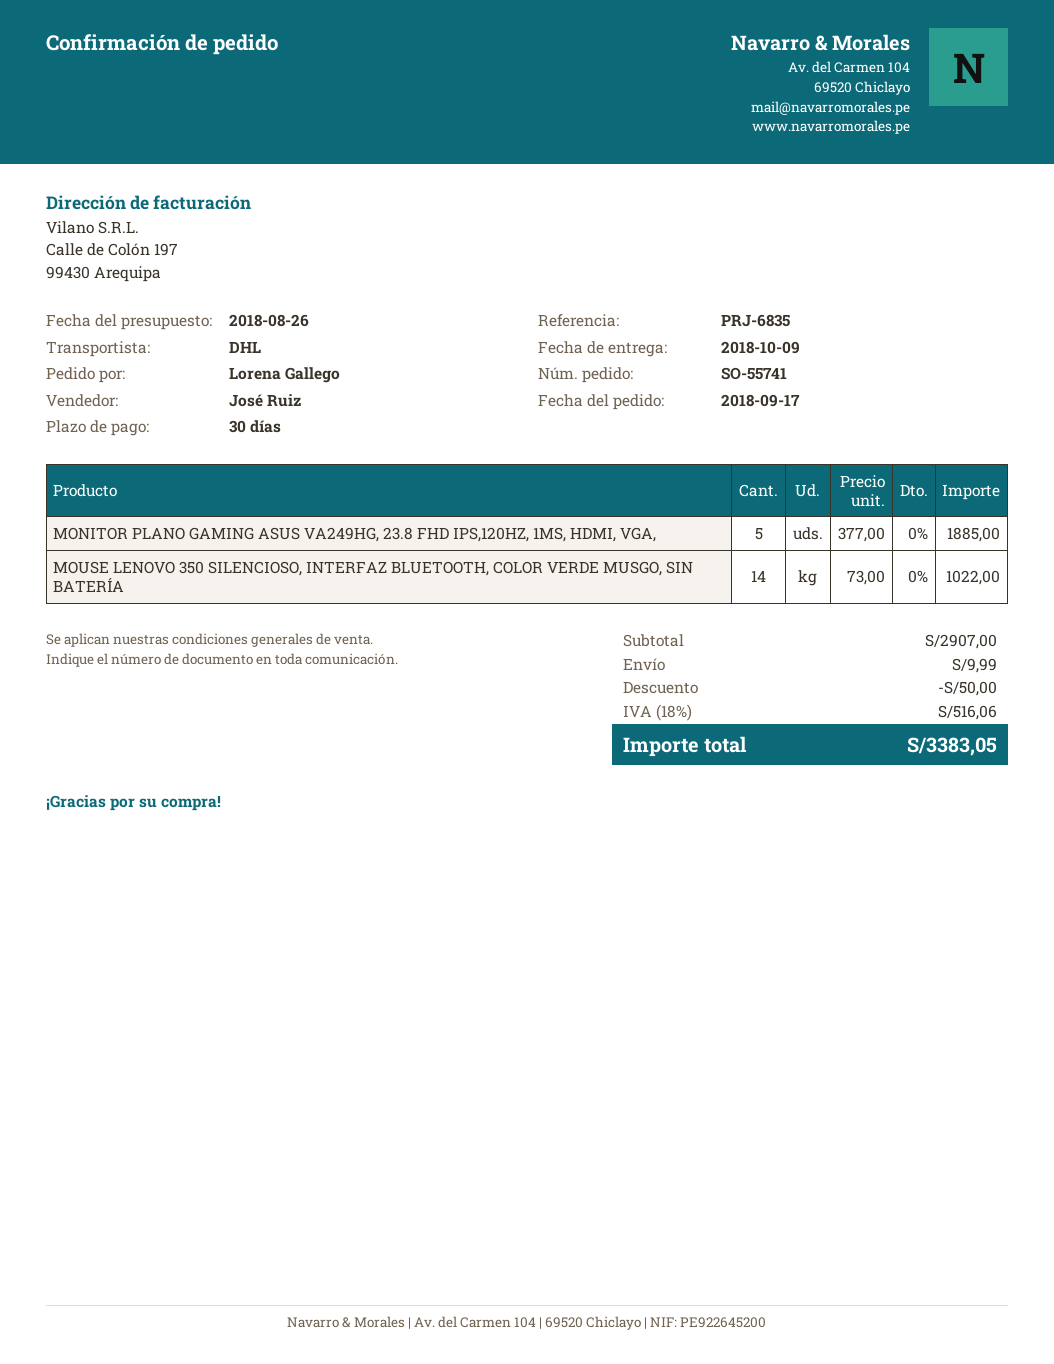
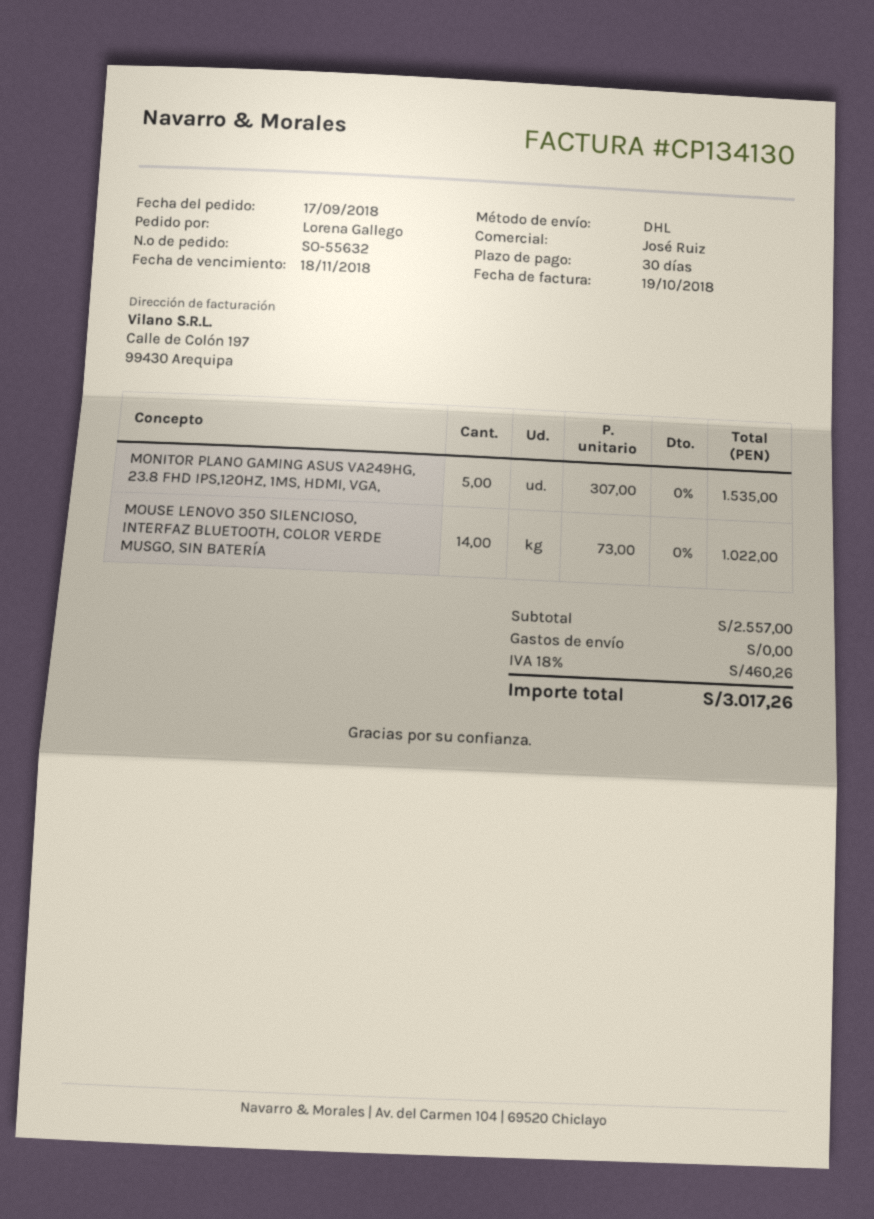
order number: SO-55741 -> SO-55632
MONITOR PLANO GAMING ASUS VA249HG, 23.8 FHD IPS,120HZ, 1MS, HDMI, VGA,: 5 x 377.00 = 1885.00 -> 5 x 307.00 = 1535.00
subtotal: 2907.00 -> 2557.00
discount: 50.00 -> none
shipping: 9.99 -> 0.00
tax: 18% = 516.06 -> 18% = 460.26
total: 3383.05 -> 3017.26

